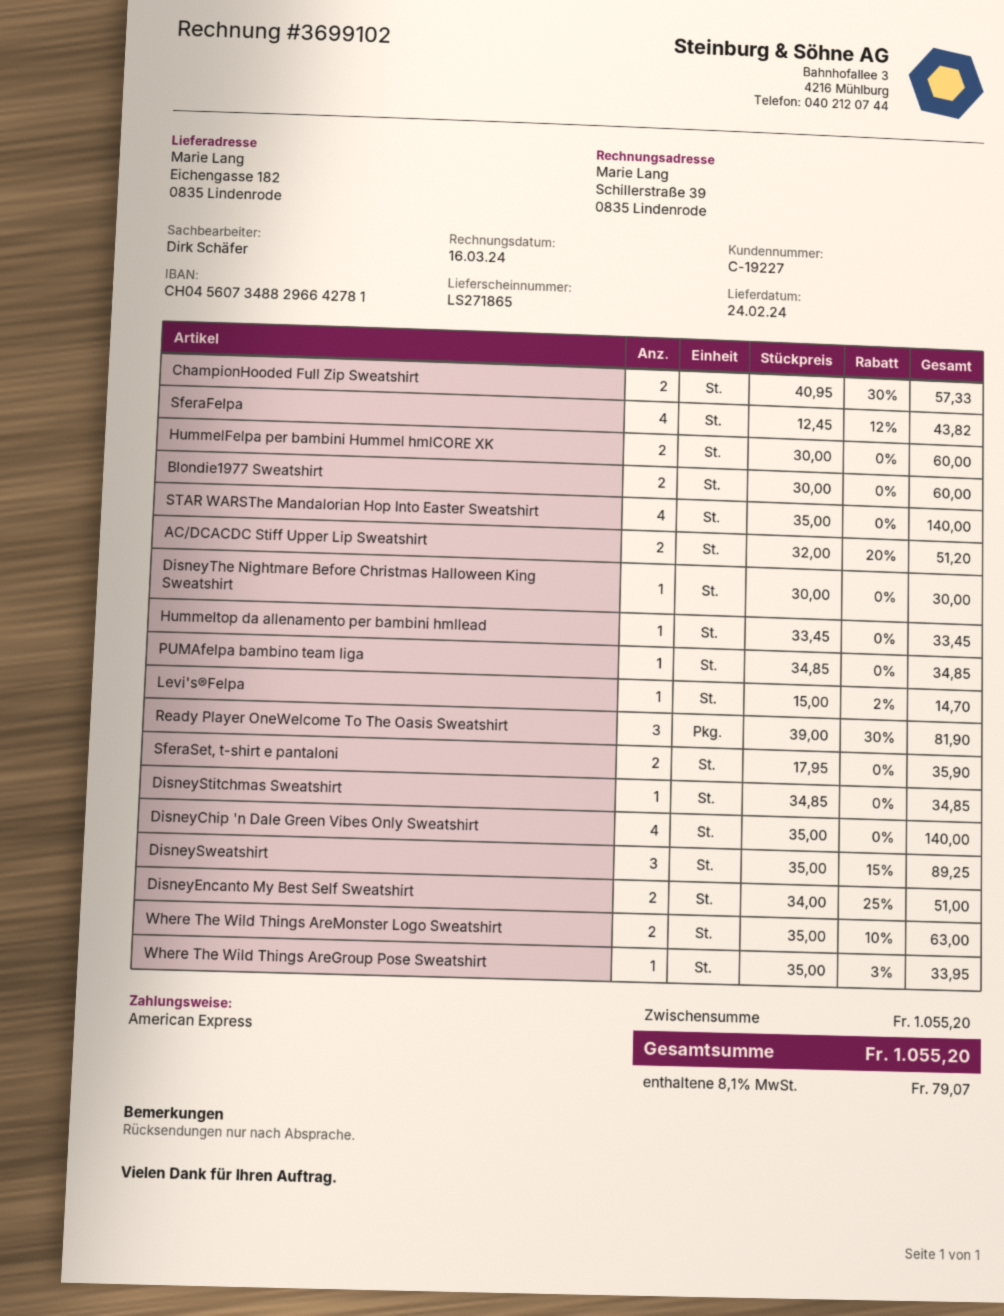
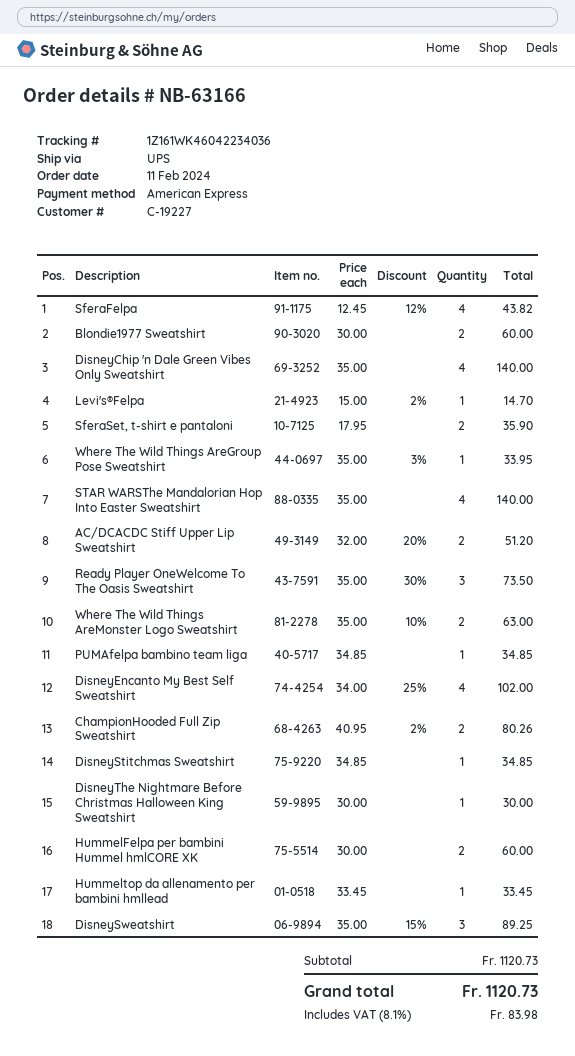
ChampionHooded Full Zip Sweatshirt: 2 x 40.95 - 30% = 57.33 -> 2 x 40.95 - 2% = 80.26
Ready Player OneWelcome To The Oasis Sweatshirt: 3 x 39.00 - 30% = 81.90 -> 3 x 35.00 - 30% = 73.50
DisneyEncanto My Best Self Sweatshirt: 2 x 34.00 - 25% = 51.00 -> 4 x 34.00 - 25% = 102.00
subtotal: 1055.20 -> 1120.73
tax: 8.1% = 79.07 -> 8.1% = 83.98
total: 1055.20 -> 1120.73

